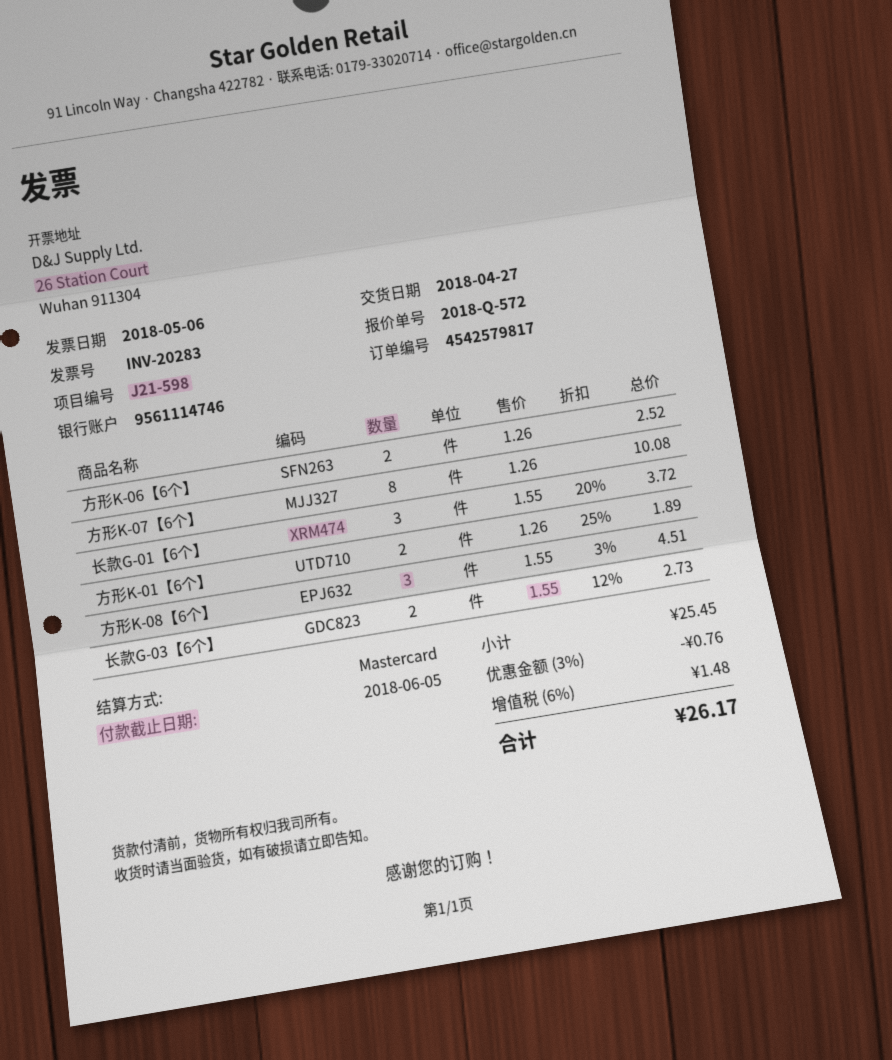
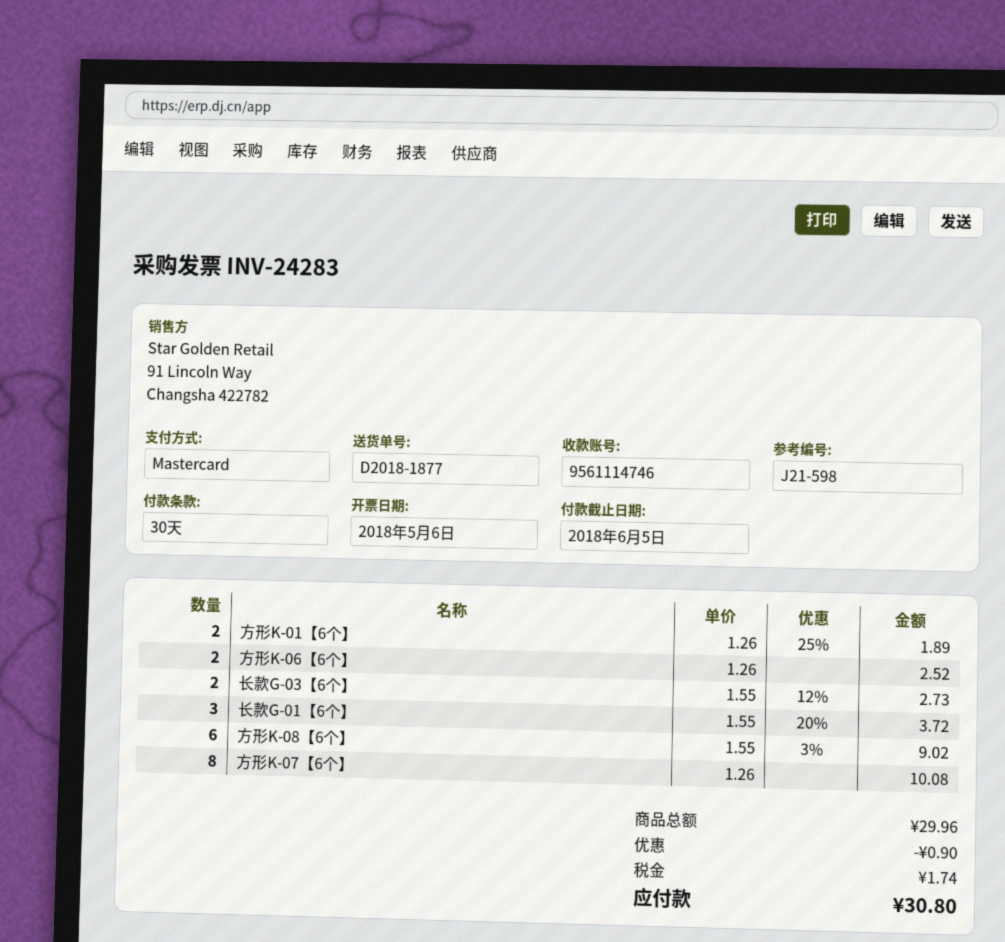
invoice number: INV-20283 -> INV-24283
方形K-08【6个】: 3 x 1.55 - 3% = 4.51 -> 6 x 1.55 - 3% = 9.02
subtotal: 25.45 -> 29.96
discount: 0.76 -> 0.90
tax: 1.48 -> 1.74
total: 26.17 -> 30.80

